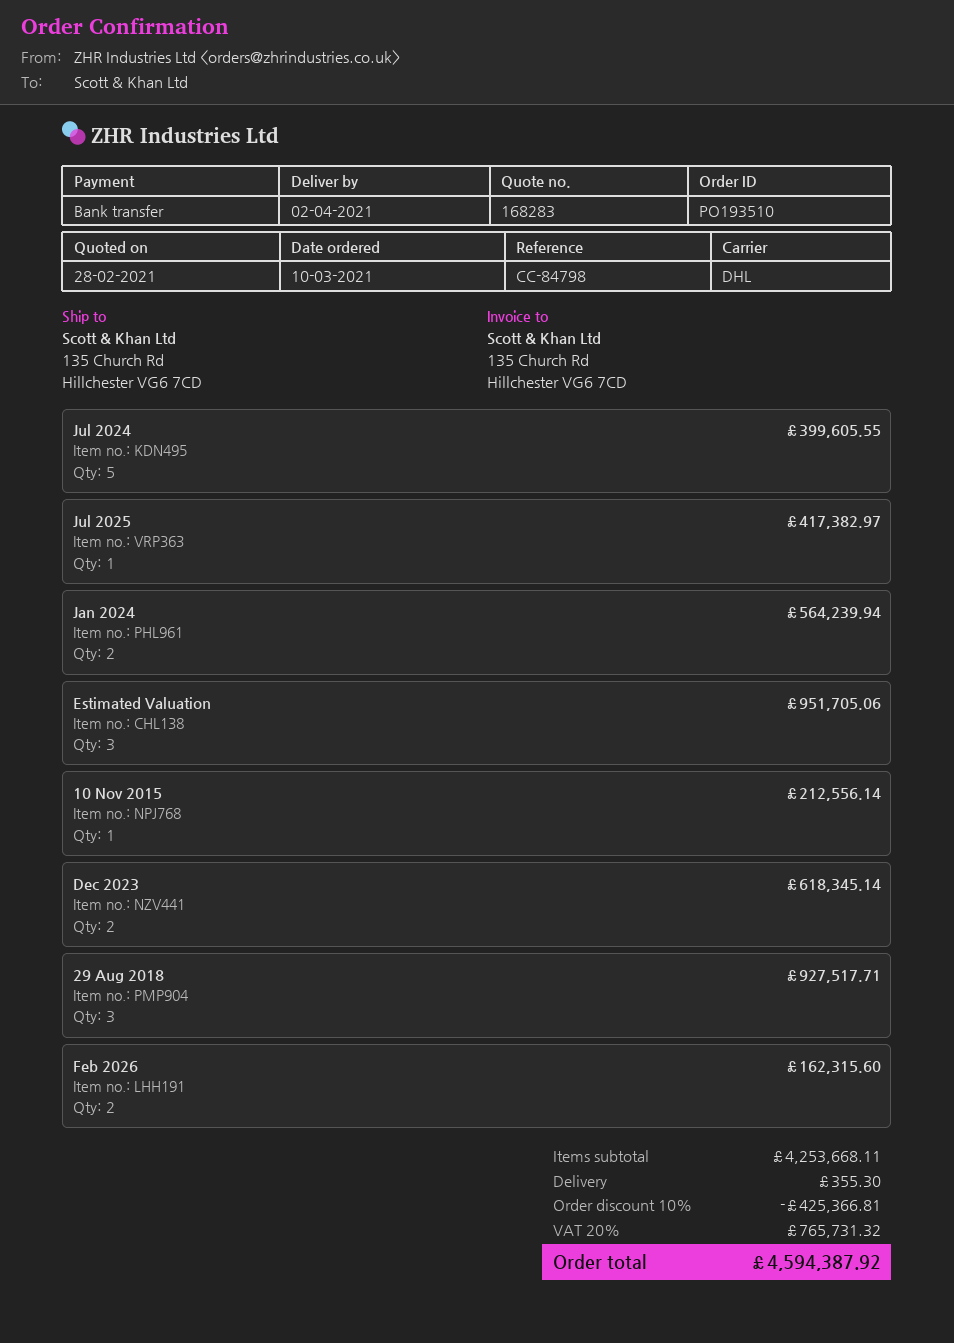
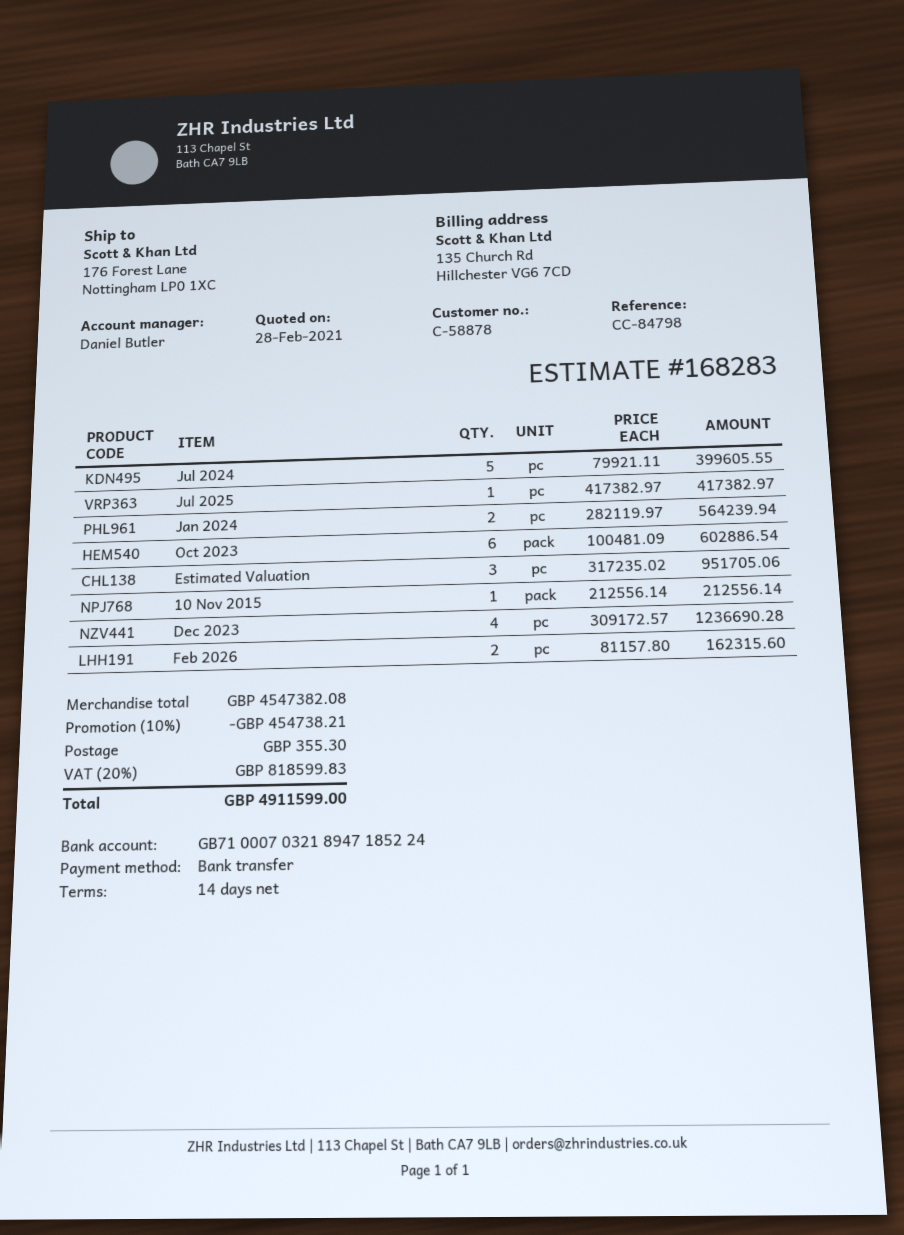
ship to: 135 Church Rd, Hillchester VG6 7CD -> 176 Forest Lane, Nottingham LP0 1XC
Dec 2023: 2 for 618345.14 -> 4 for 1236690.28
29 Aug 2018: 3 for 927517.71 -> none
Oct 2023: none -> 6 for 602886.54
subtotal: 4253668.11 -> 4547382.08
discount: 10% = 425366.81 -> 10% = 454738.21
tax: 20% = 765731.32 -> 20% = 818599.83
total: 4594387.92 -> 4911599.00

